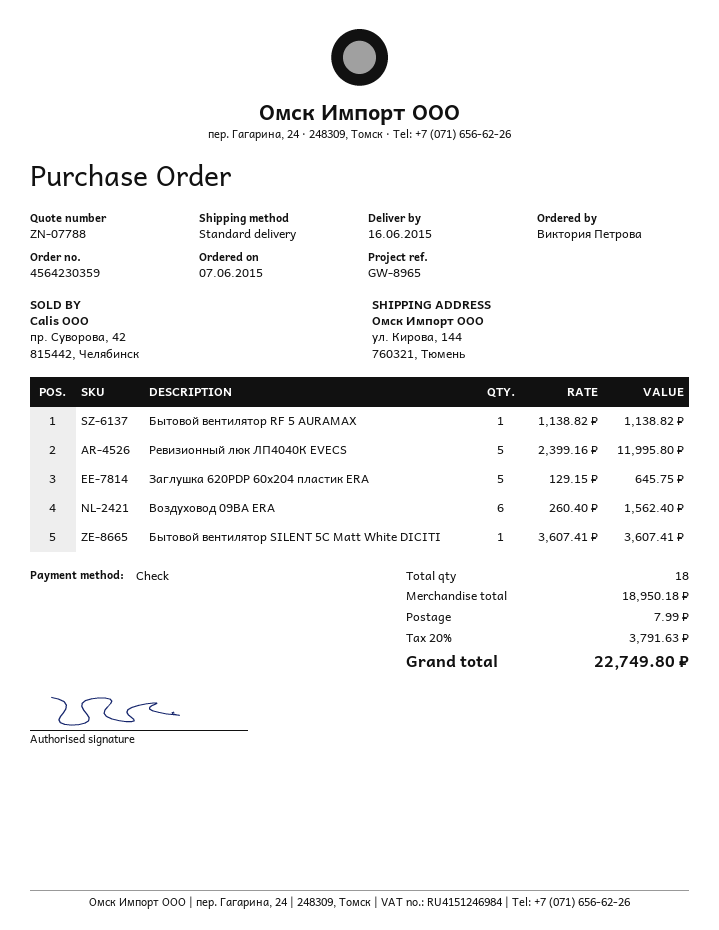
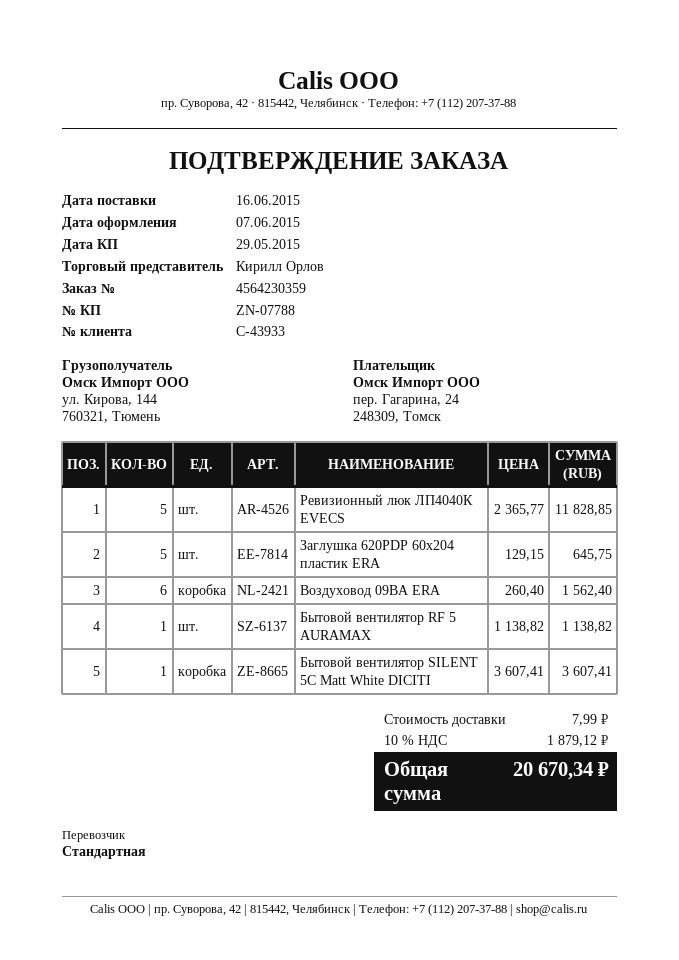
Ревизионный люк ЛП4040К EVECS: 5 x 2399.16 = 11995.80 -> 5 x 2365.77 = 11828.85
tax: 20% = 3791.63 -> 10% = 1879.12
total: 22749.80 -> 20670.34

